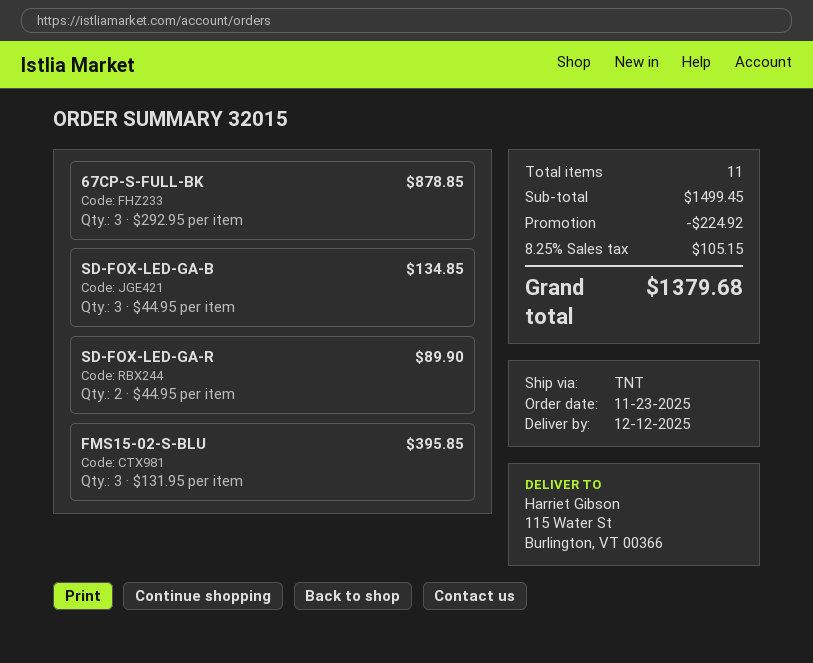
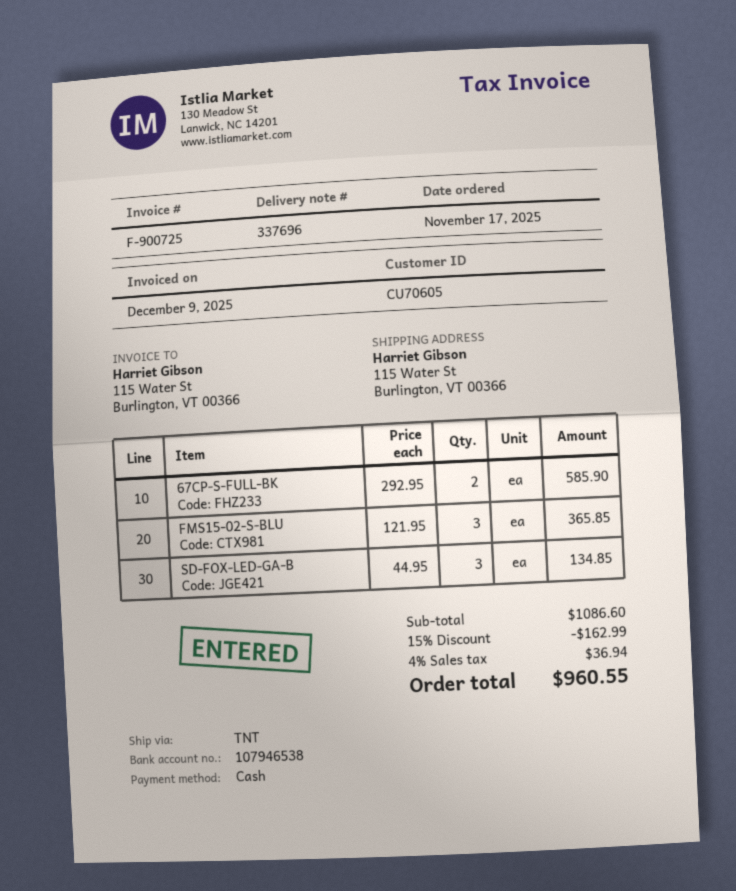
order date: 2025-11-23 -> 2025-11-17
67CP-S-FULL-BK: 3 x 292.95 = 878.85 -> 2 x 292.95 = 585.90
SD-FOX-LED-GA-R: 2 x 44.95 = 89.90 -> none
FMS15-02-S-BLU: 3 x 131.95 = 395.85 -> 3 x 121.95 = 365.85
subtotal: 1499.45 -> 1086.60
discount: 224.92 -> 162.99
tax: 8.25% = 105.15 -> 4% = 36.94
total: 1379.68 -> 960.55

